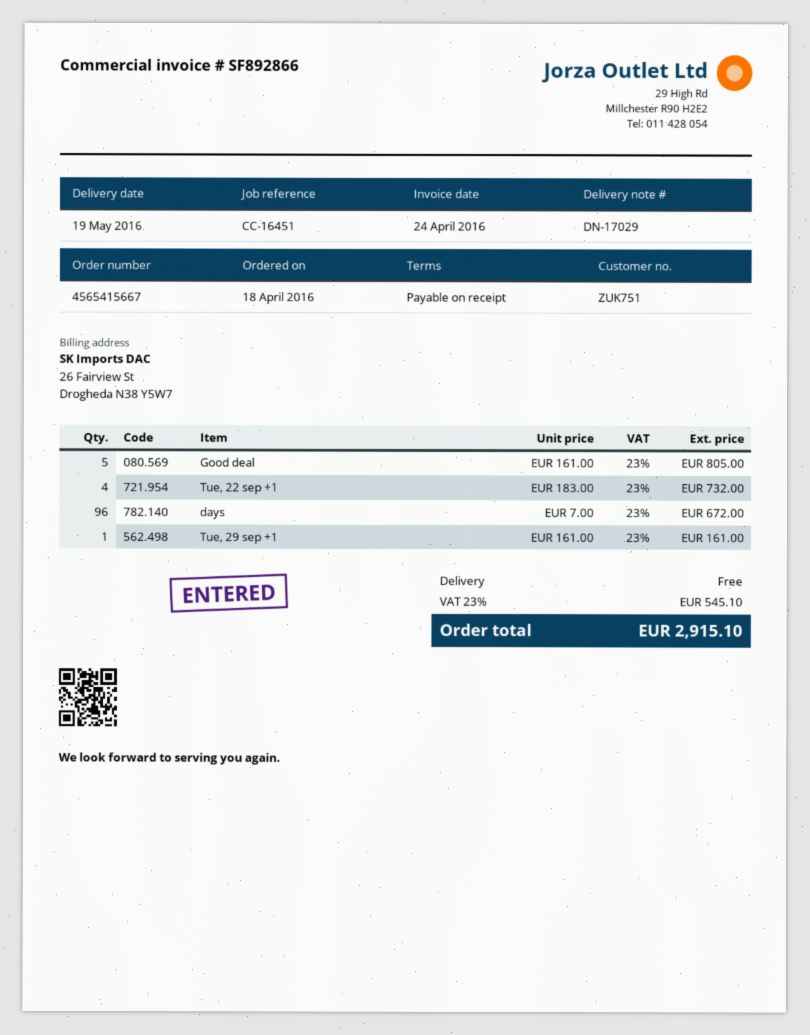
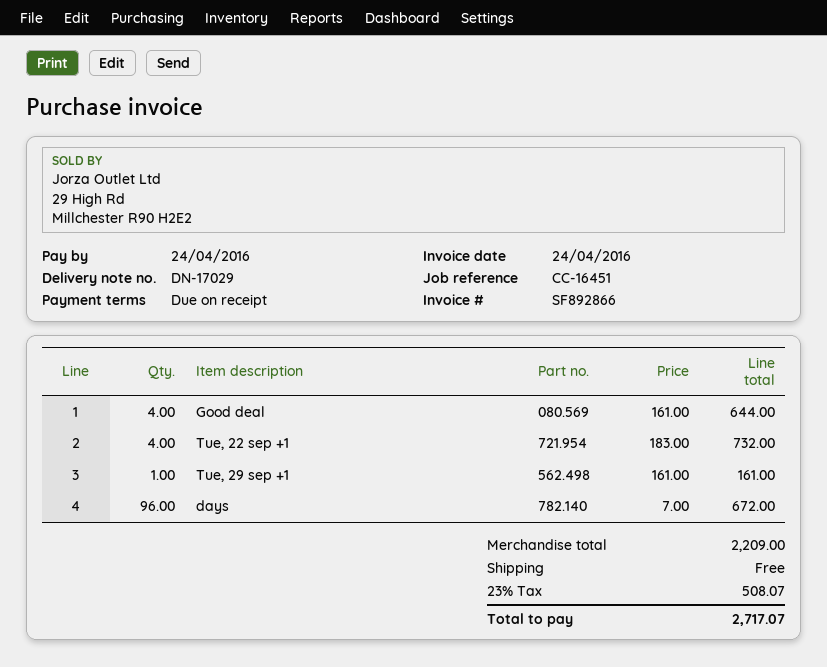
Good deal: 5 x 161.00 = 805.00 -> 4 x 161.00 = 644.00
tax: 23% = 545.10 -> 23% = 508.07
total: 2915.10 -> 2717.07

